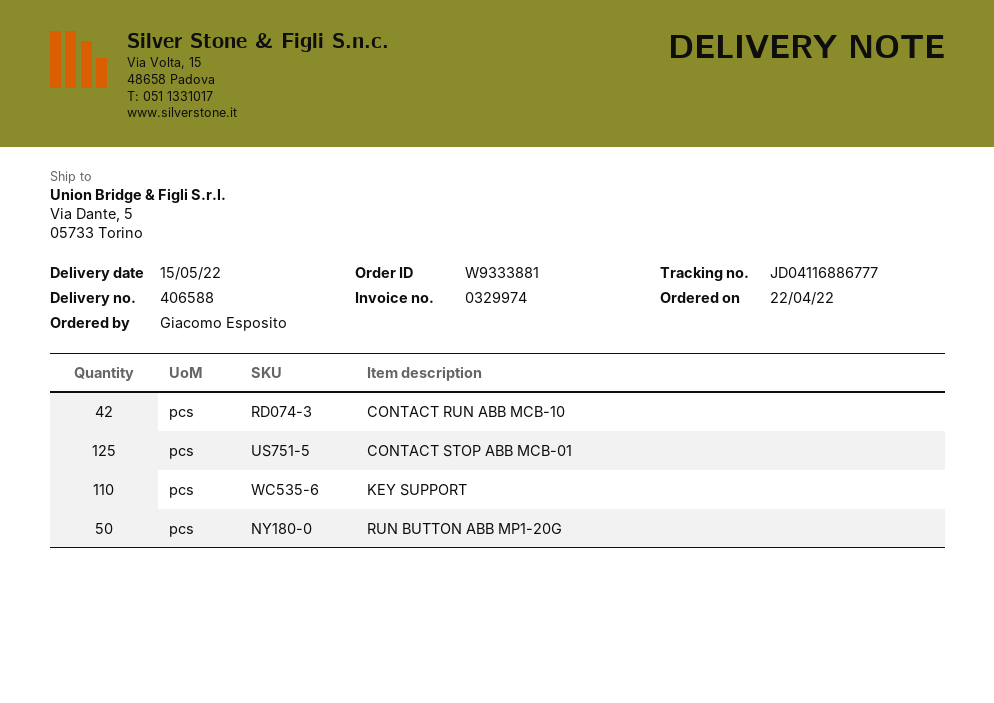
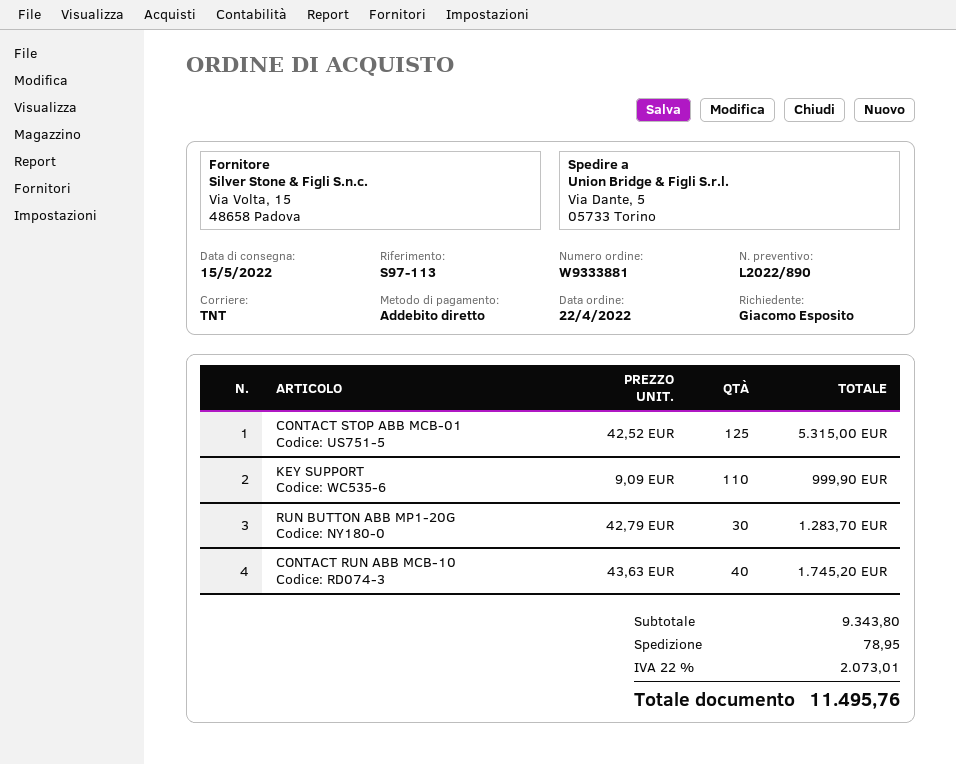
CONTACT RUN ABB MCB-10: 42 -> 40
RUN BUTTON ABB MP1-20G: 50 -> 30

